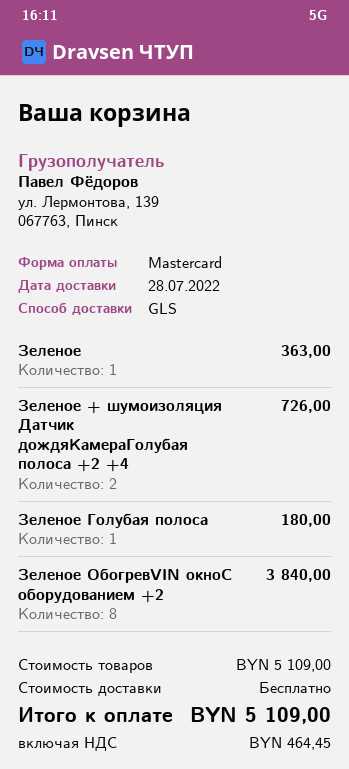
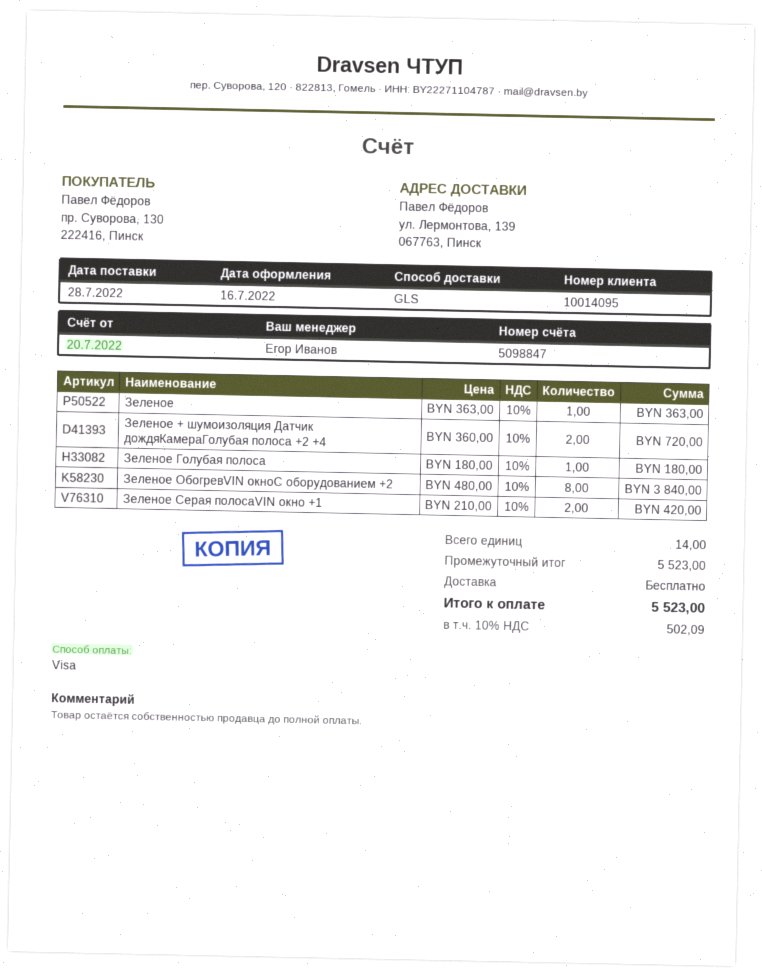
payment method: Mastercard -> Visa
Зеленое + шумоизоляция Датчик дождяКамераГолубая полоса +2 +4: 2 for 726.00 -> 2 for 720.00
Зеленое Серая полосаVIN окно +1: none -> 2 for 420.00
subtotal: 5109.00 -> 5523.00
tax: 464.45 -> 502.09
total: 5109.00 -> 5523.00

